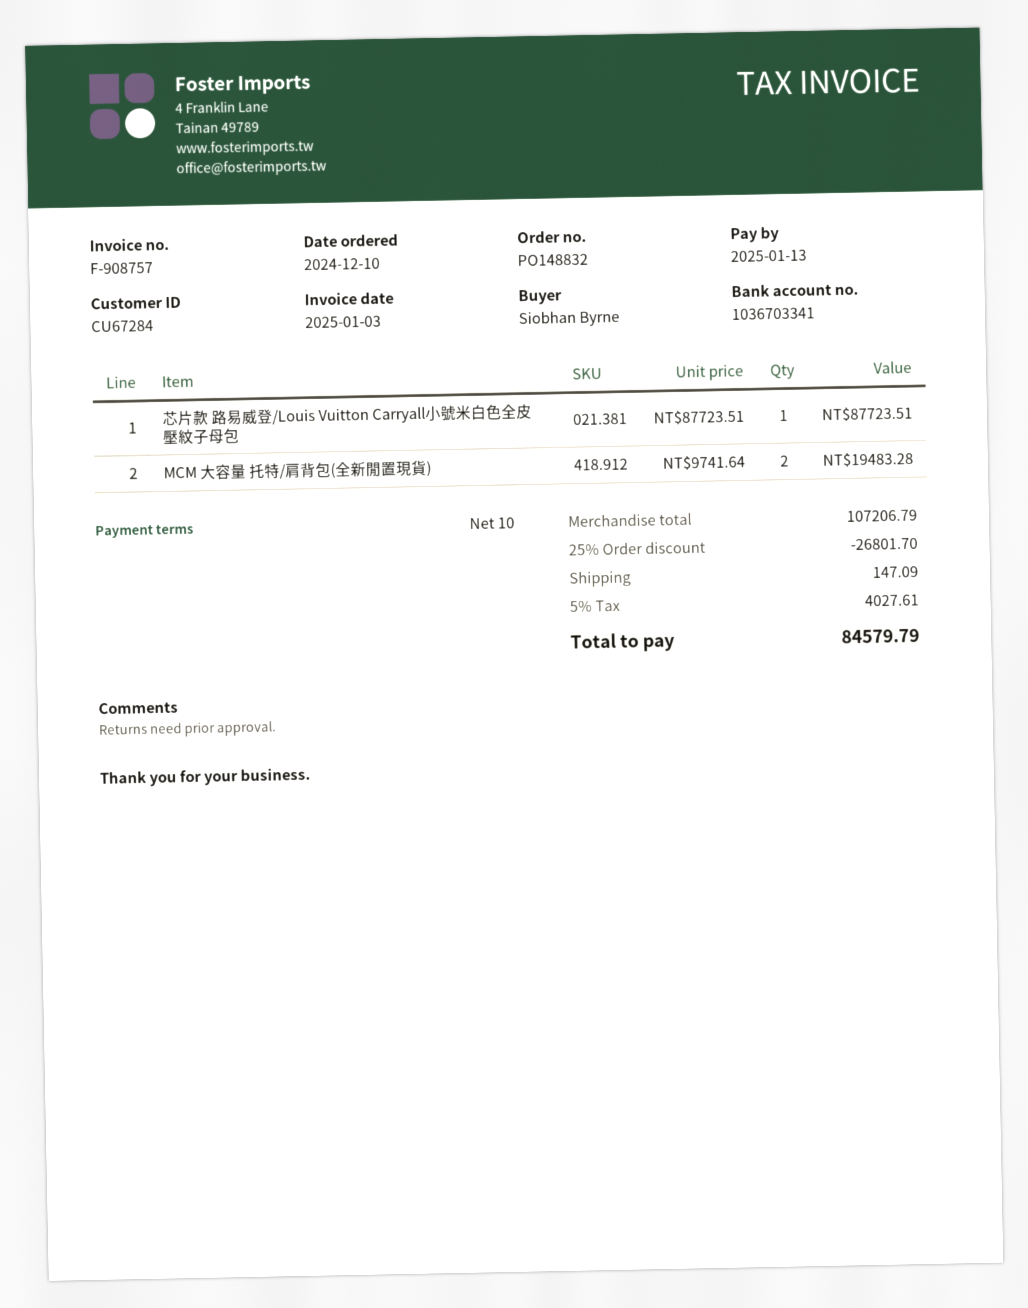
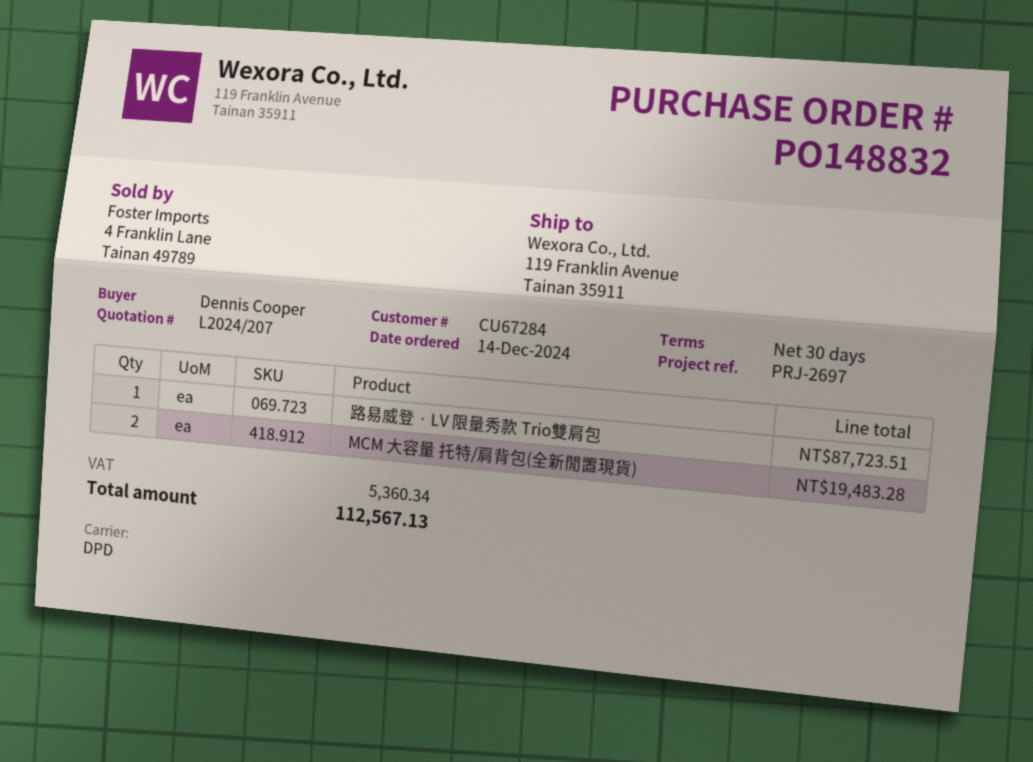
order date: 2024-12-10 -> 2024-12-14
payment terms: 10 days -> 30 days
ordered by: Siobhan Byrne -> Dennis Cooper
芯片款 路易威登/Louis Vuitton Carryall小號米白色全皮壓紋子母包: 1 for 87723.51 -> none
路易威登 · LV 限量秀款 Trio雙肩包: none -> 1 for 87723.51
discount: 25% = 26801.70 -> none
shipping: 147.09 -> none
tax: 4027.61 -> 5360.34
total: 84579.79 -> 112567.13

